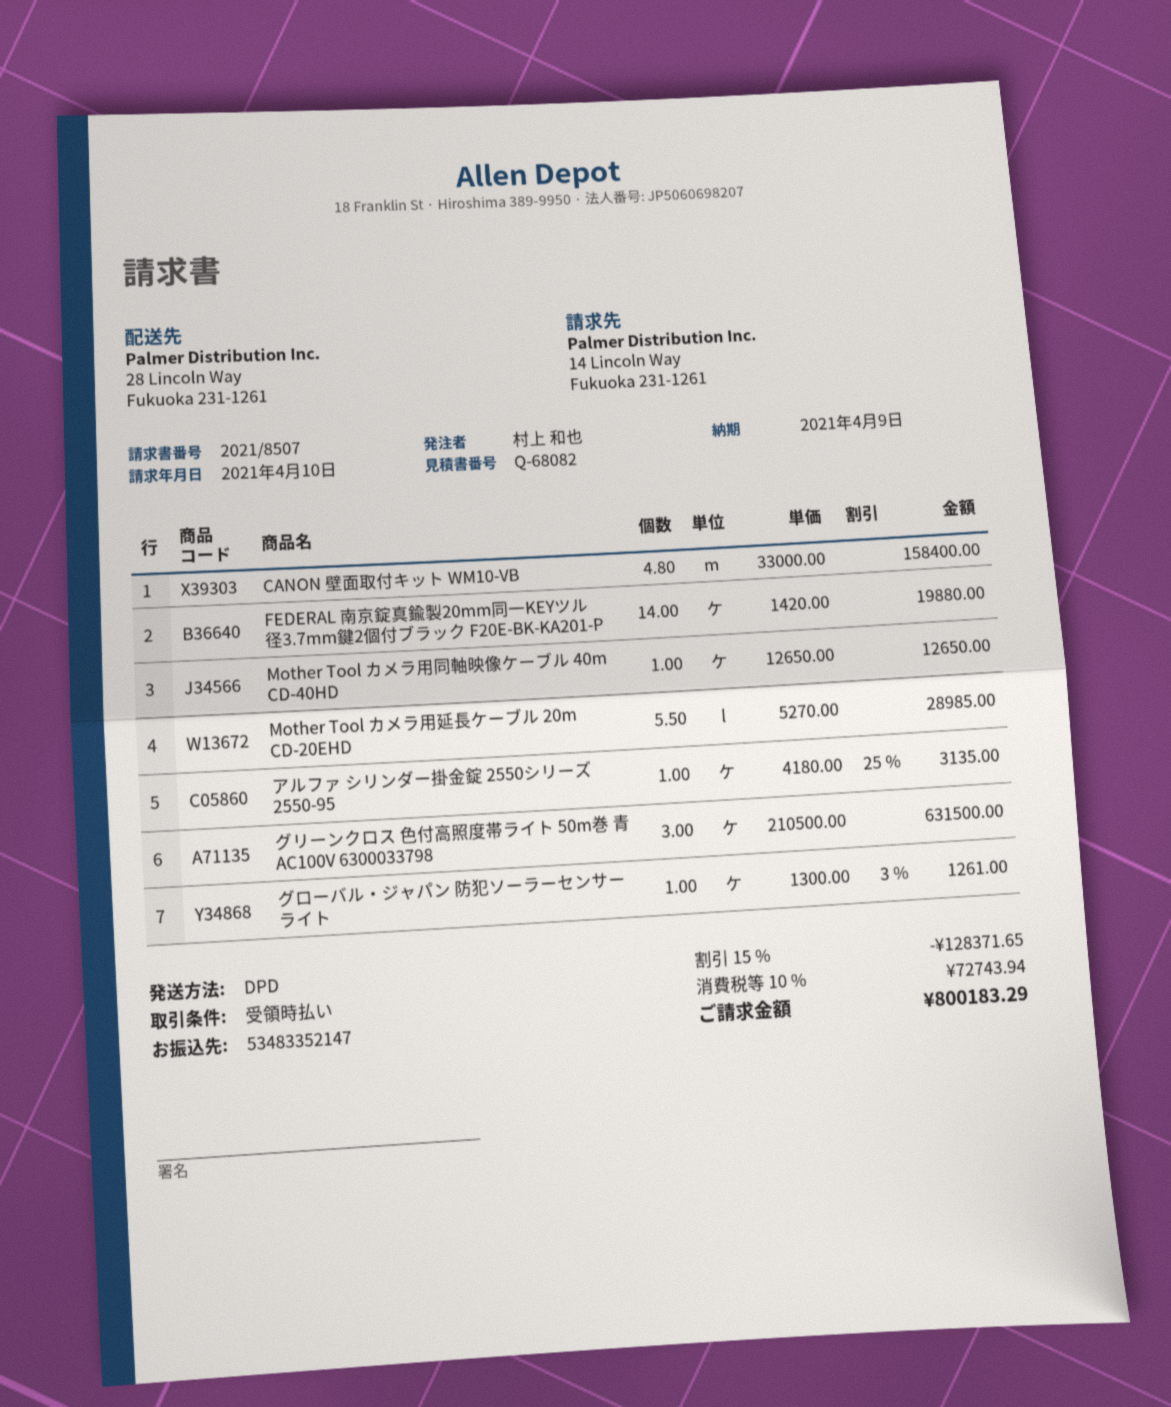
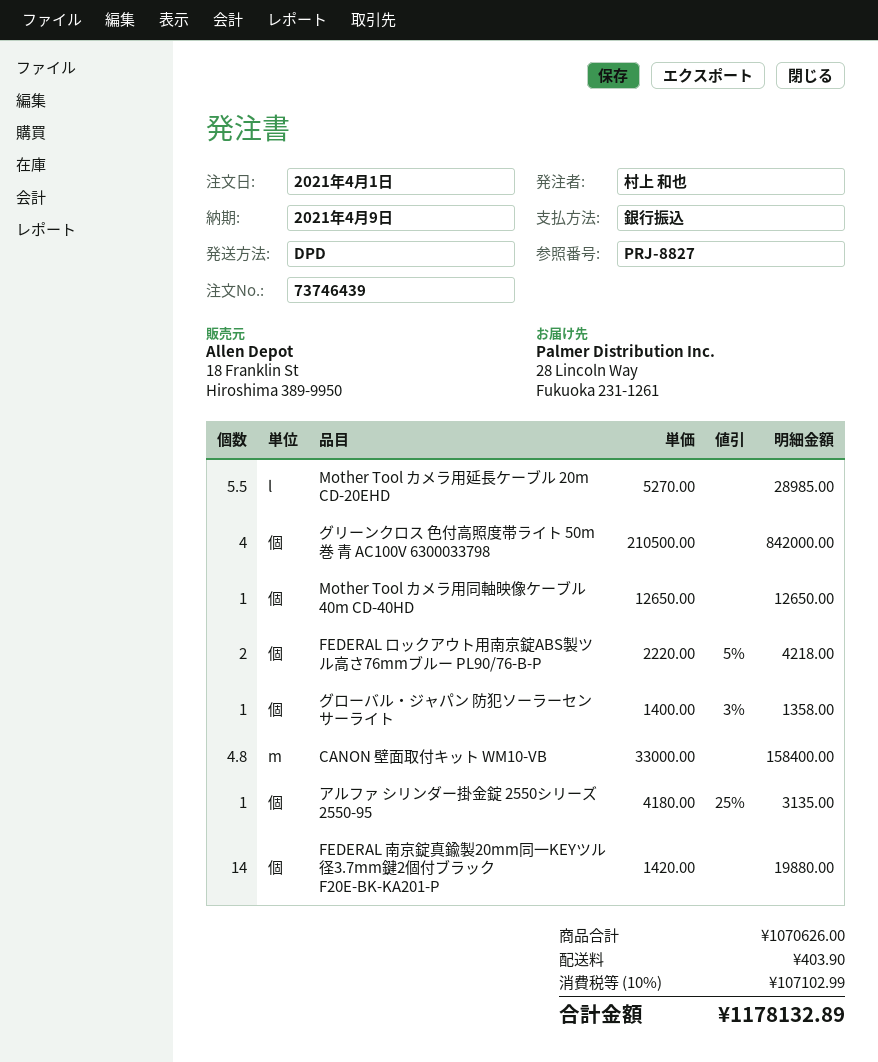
グリーンクロス 色付高照度帯ライト 50m巻 青 AC100V 6300033798: 3 x 210500.00 = 631500.00 -> 4 x 210500.00 = 842000.00
グローバル・ジャパン 防犯ソーラーセンサーライト: 1 x 1300.00 - 3% = 1261.00 -> 1 x 1400.00 - 3% = 1358.00
FEDERAL ロックアウト用南京錠ABS製ツル高さ76mmブルー PL90/76-B-P: none -> 2 x 2220.00 - 5% = 4218.00
discount: 15% = 128371.65 -> none
shipping: none -> 403.90
tax: 10% = 72743.94 -> 10% = 107102.99
total: 800183.29 -> 1178132.89

